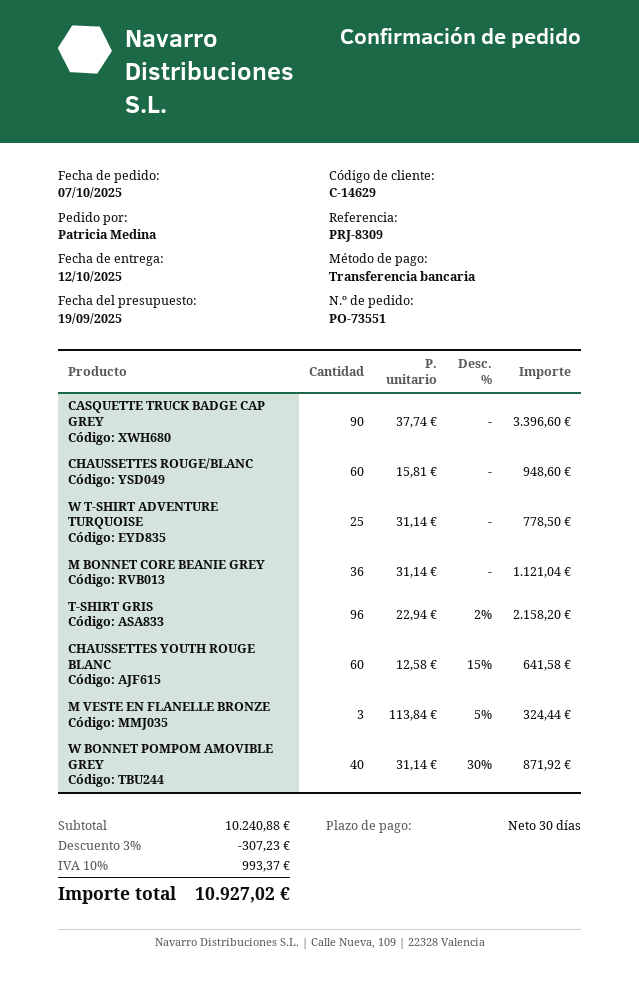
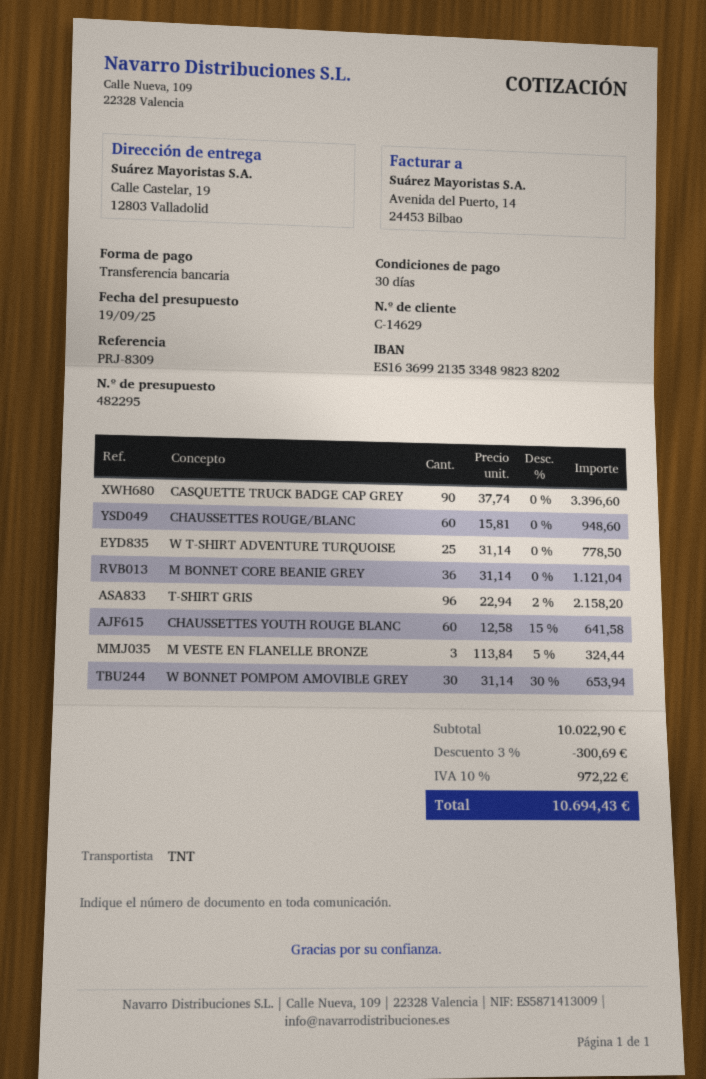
W BONNET POMPOM AMOVIBLE GREY: 40 x 31.14 - 30% = 871.92 -> 30 x 31.14 - 30% = 653.94
subtotal: 10240.88 -> 10022.90
discount: 3% = 307.23 -> 3% = 300.69
tax: 10% = 993.37 -> 10% = 972.22
total: 10927.02 -> 10694.43

